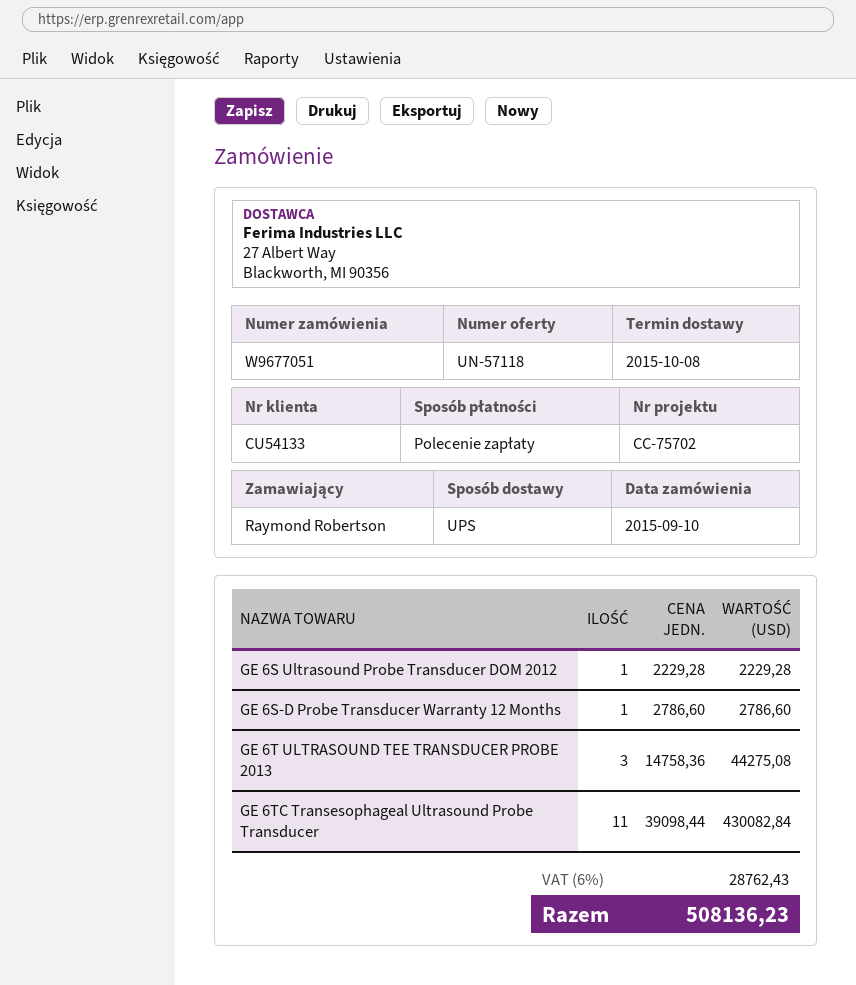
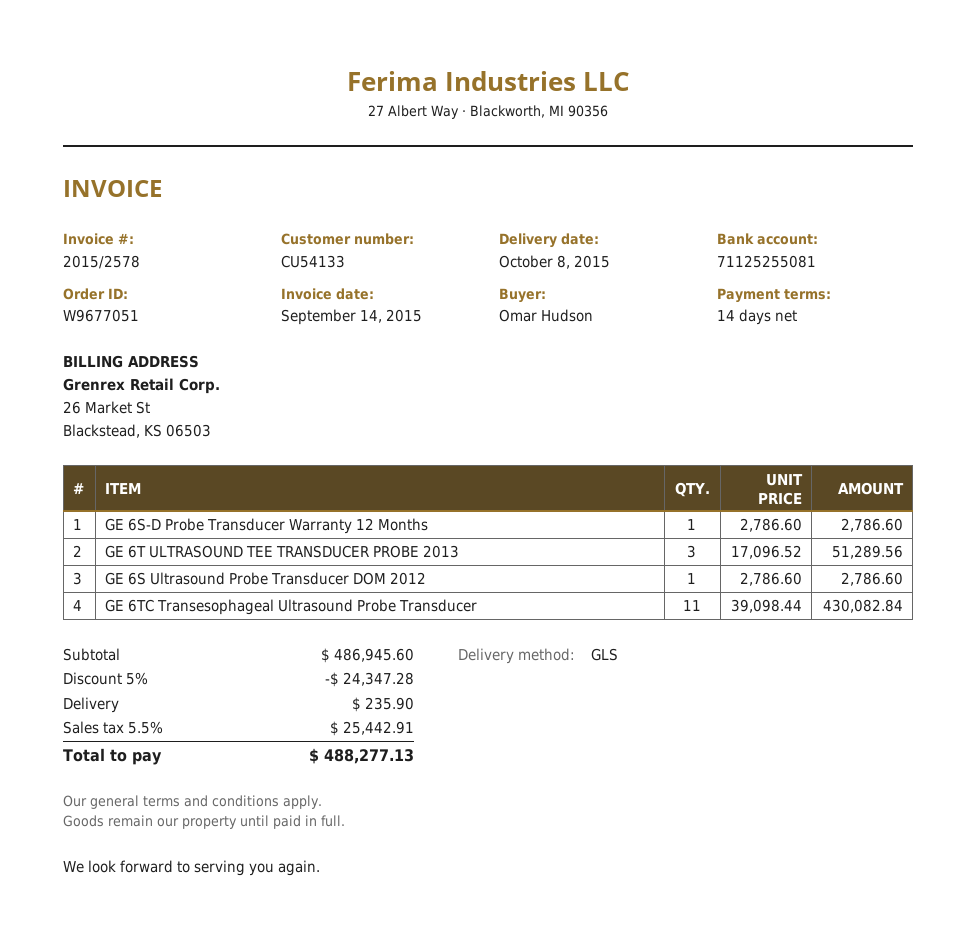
ordered by: Raymond Robertson -> Omar Hudson
shipping method: UPS -> GLS
GE 6S Ultrasound Probe Transducer DOM 2012: 1 x 2229.28 = 2229.28 -> 1 x 2786.60 = 2786.60
GE 6T ULTRASOUND TEE TRANSDUCER PROBE 2013: 3 x 14758.36 = 44275.08 -> 3 x 17096.52 = 51289.56
discount: none -> 5% = 24347.28
shipping: none -> 235.90
tax: 6% = 28762.43 -> 5.5% = 25442.91
total: 508136.23 -> 488277.13

